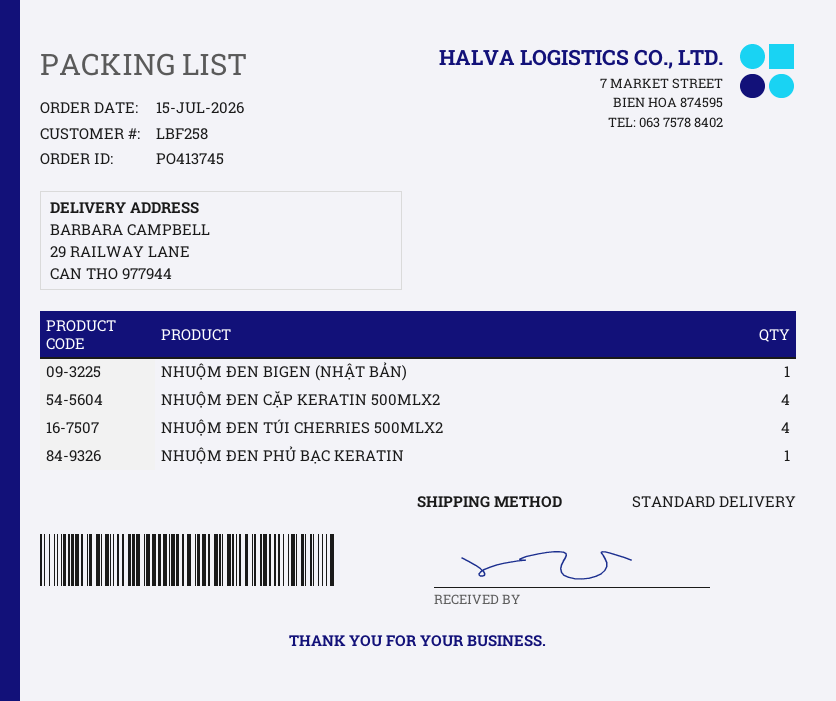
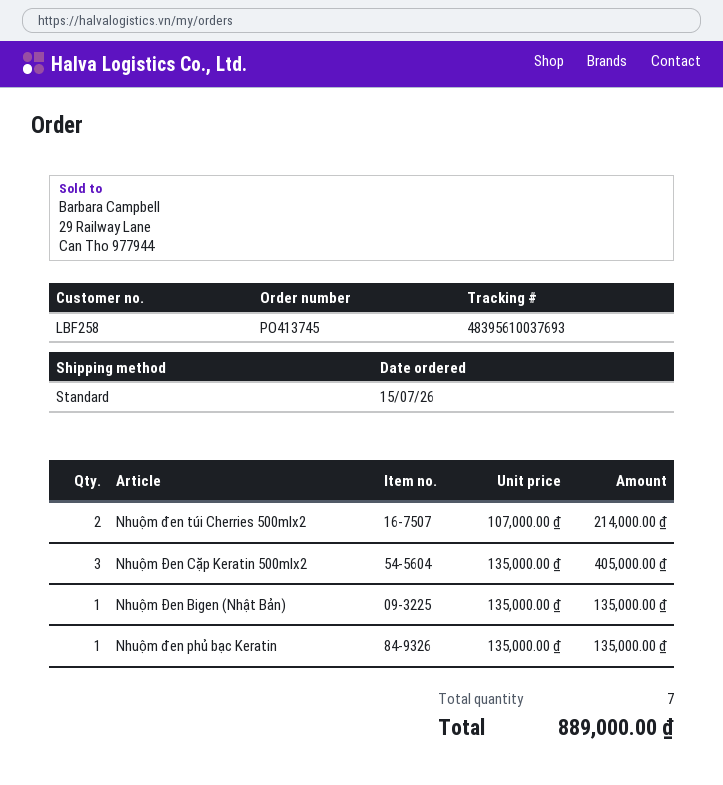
NHUỘM ĐEN CẶP KERATIN 500MLX2: 4 -> 3
NHUỘM ĐEN TÚI CHERRIES 500MLX2: 4 -> 2

